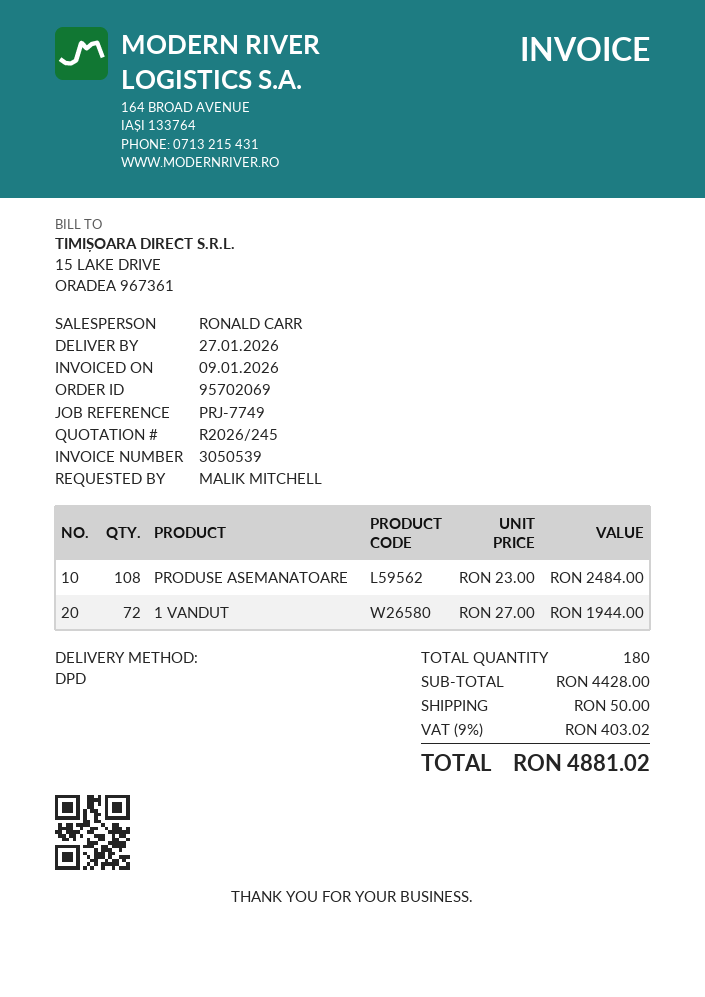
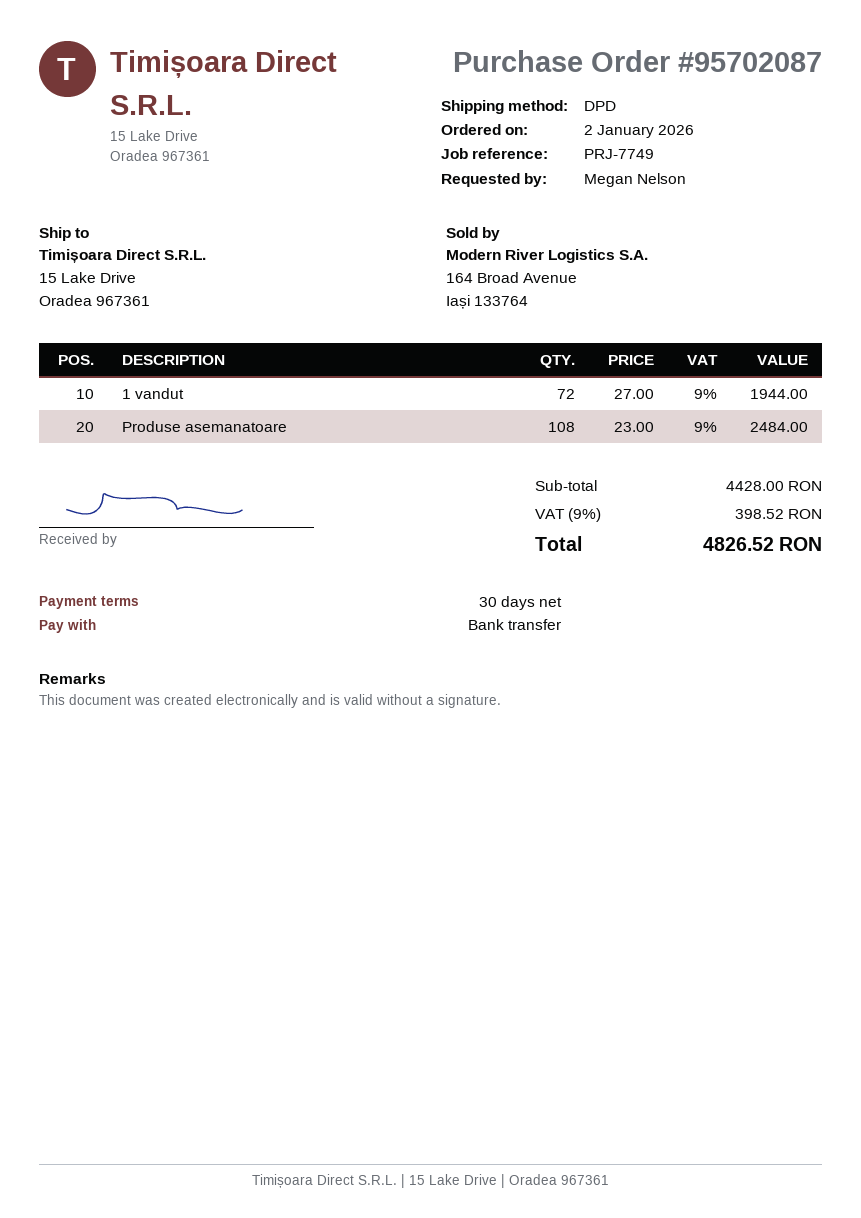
order number: 95702069 -> 95702087
ordered by: MALIK MITCHELL -> Megan Nelson
shipping: 50.00 -> none
tax: 9% = 403.02 -> 9% = 398.52
total: 4881.02 -> 4826.52

